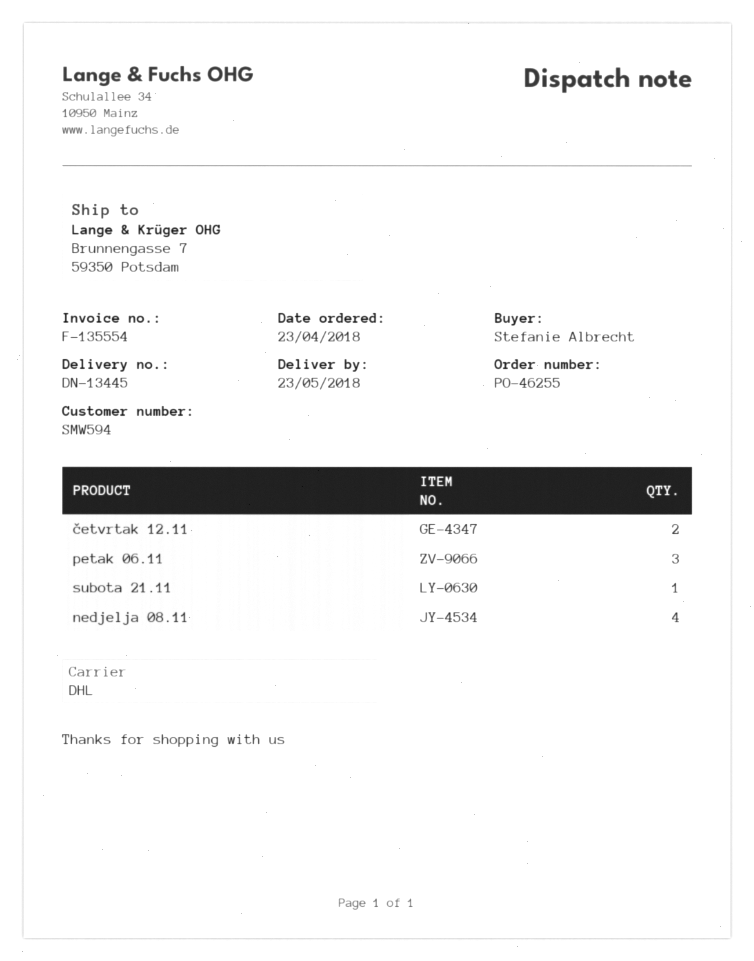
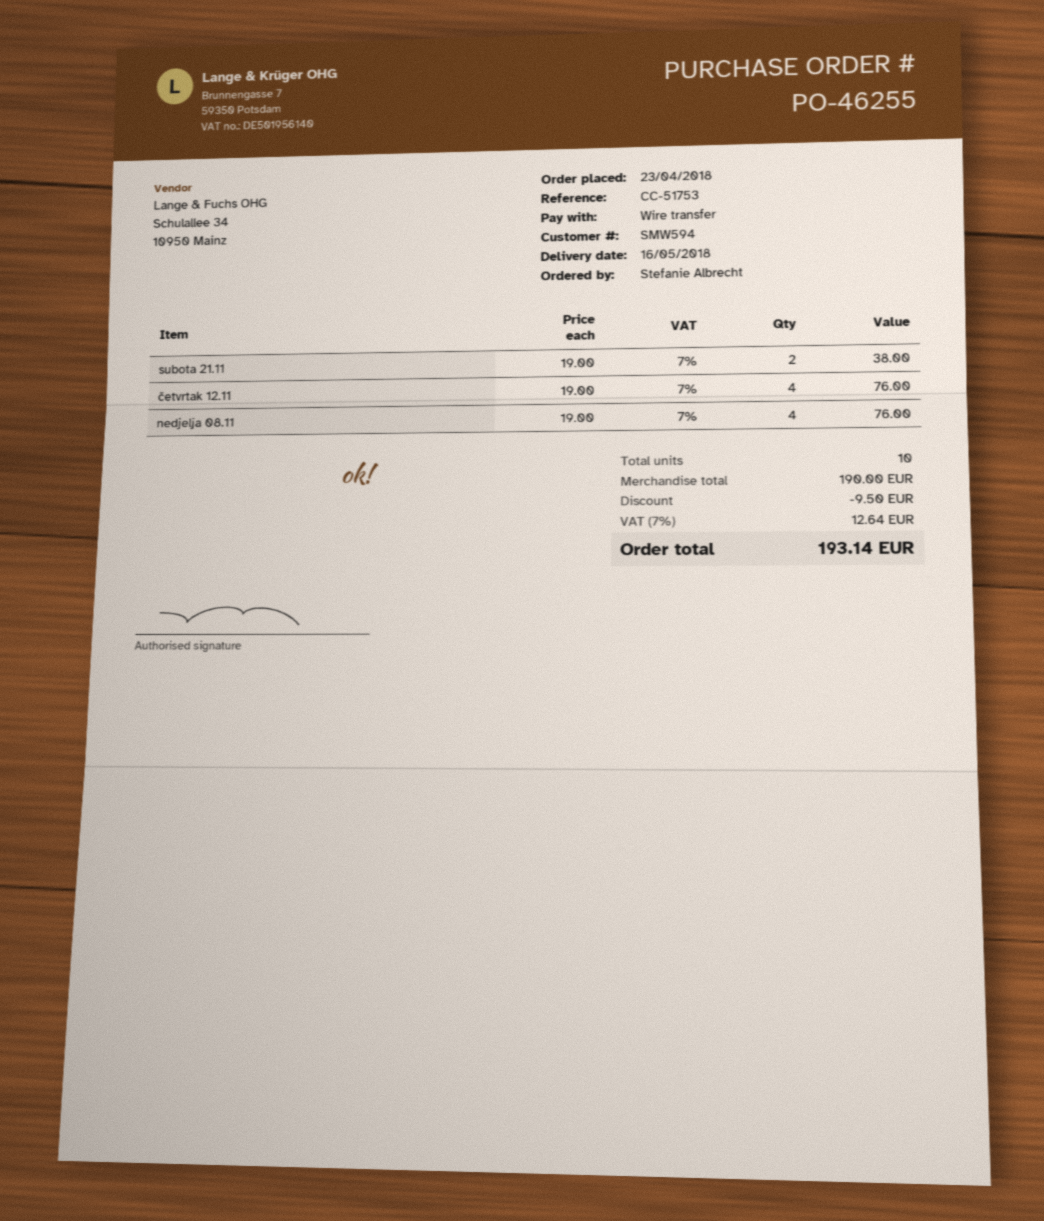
delivery date: 2018-05-23 -> 2018-05-16
četvrtak 12.11: 2 -> 4
petak 06.11: 3 -> none
subota 21.11: 1 -> 2

